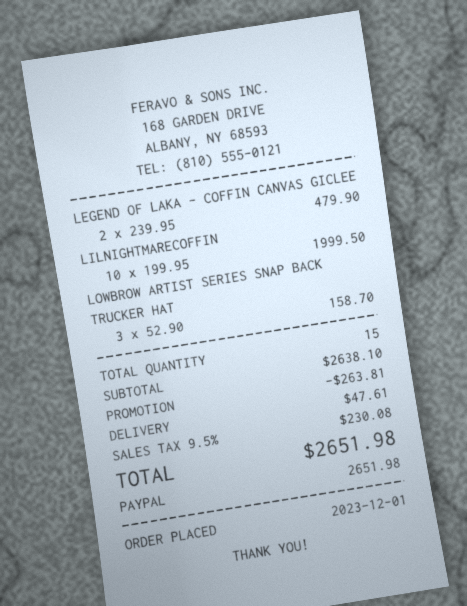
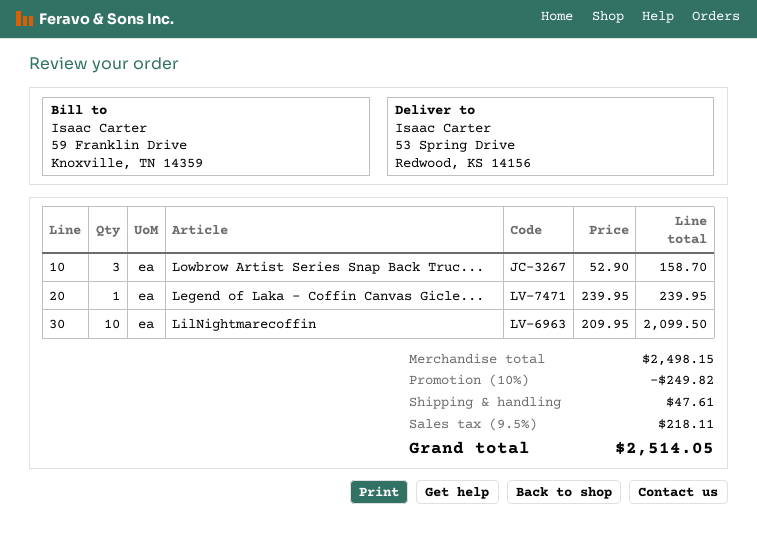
LEGEND OF LAKA - COFFIN CANVAS GICLEE: 2 x 239.95 = 479.90 -> 1 x 239.95 = 239.95
LILNIGHTMARECOFFIN: 10 x 199.95 = 1999.50 -> 10 x 209.95 = 2099.50
subtotal: 2638.10 -> 2498.15
discount: 263.81 -> 249.82
tax: 9.5% = 230.08 -> 9.5% = 218.11
total: 2651.98 -> 2514.05

